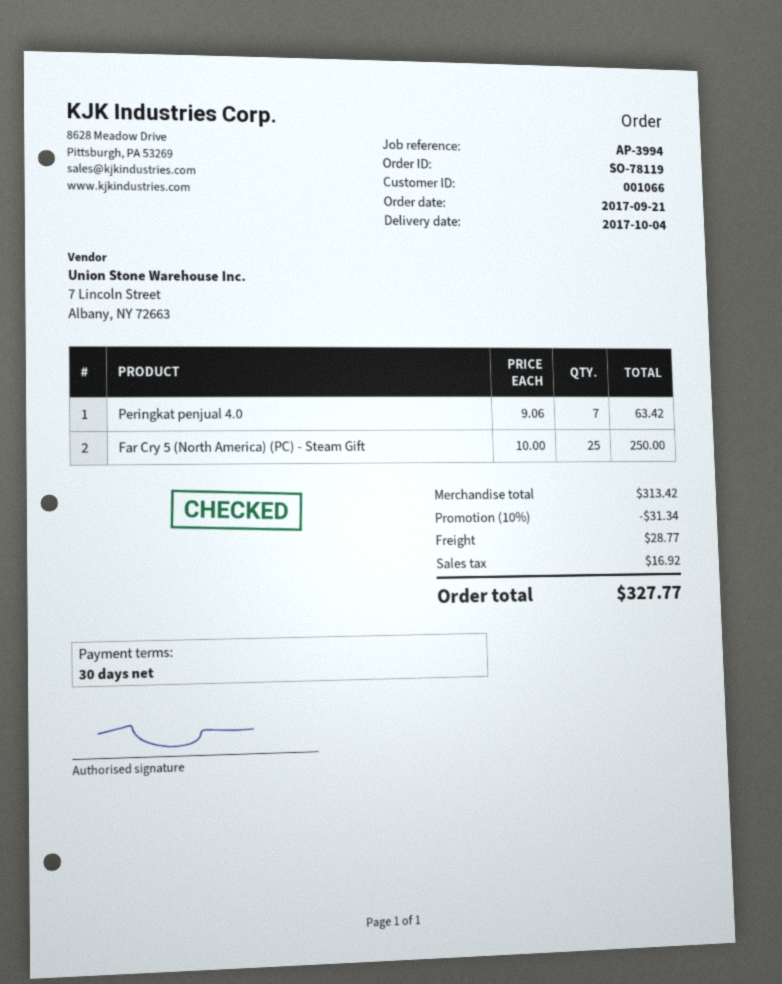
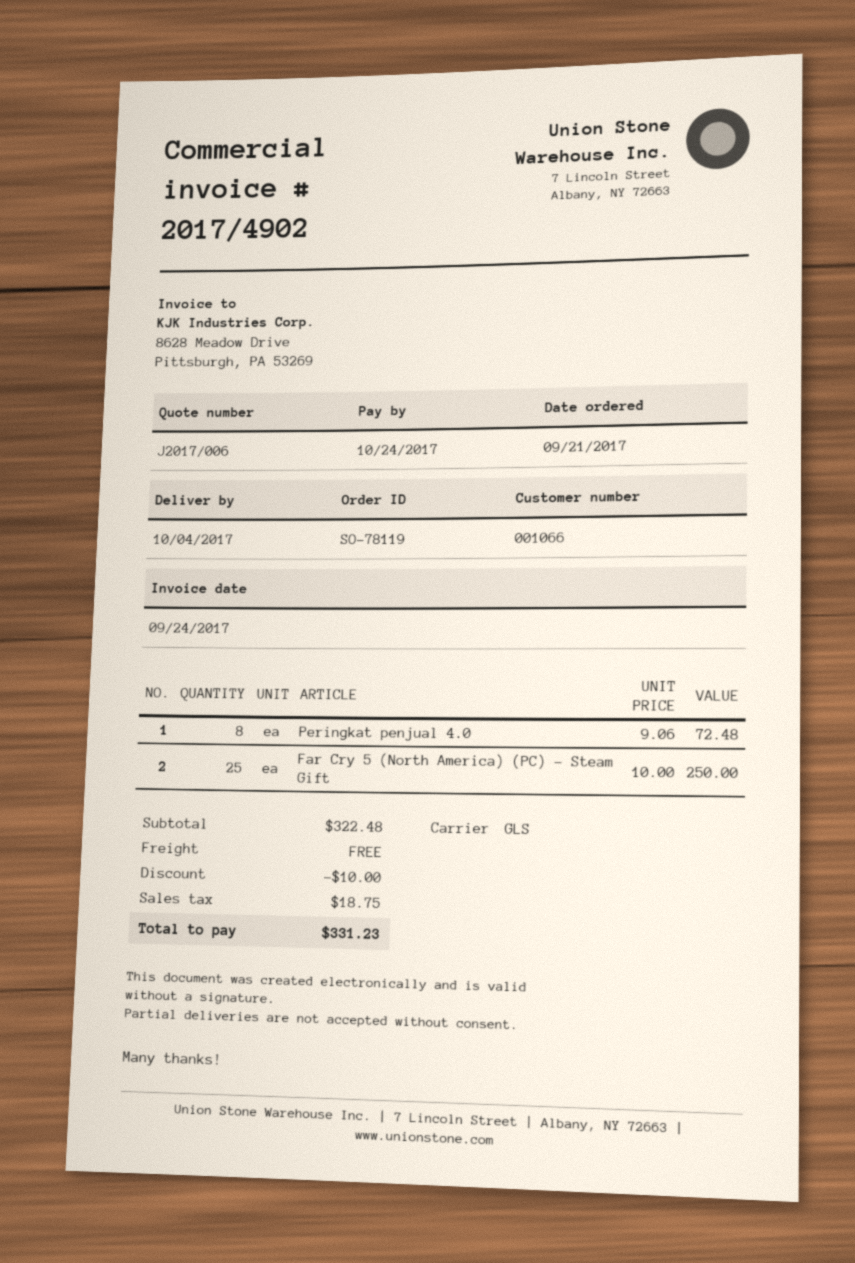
Peringkat penjual 4.0: 7 x 9.06 = 63.42 -> 8 x 9.06 = 72.48
subtotal: 313.42 -> 322.48
discount: 31.34 -> 10.00
shipping: 28.77 -> 0.00
tax: 16.92 -> 18.75
total: 327.77 -> 331.23

